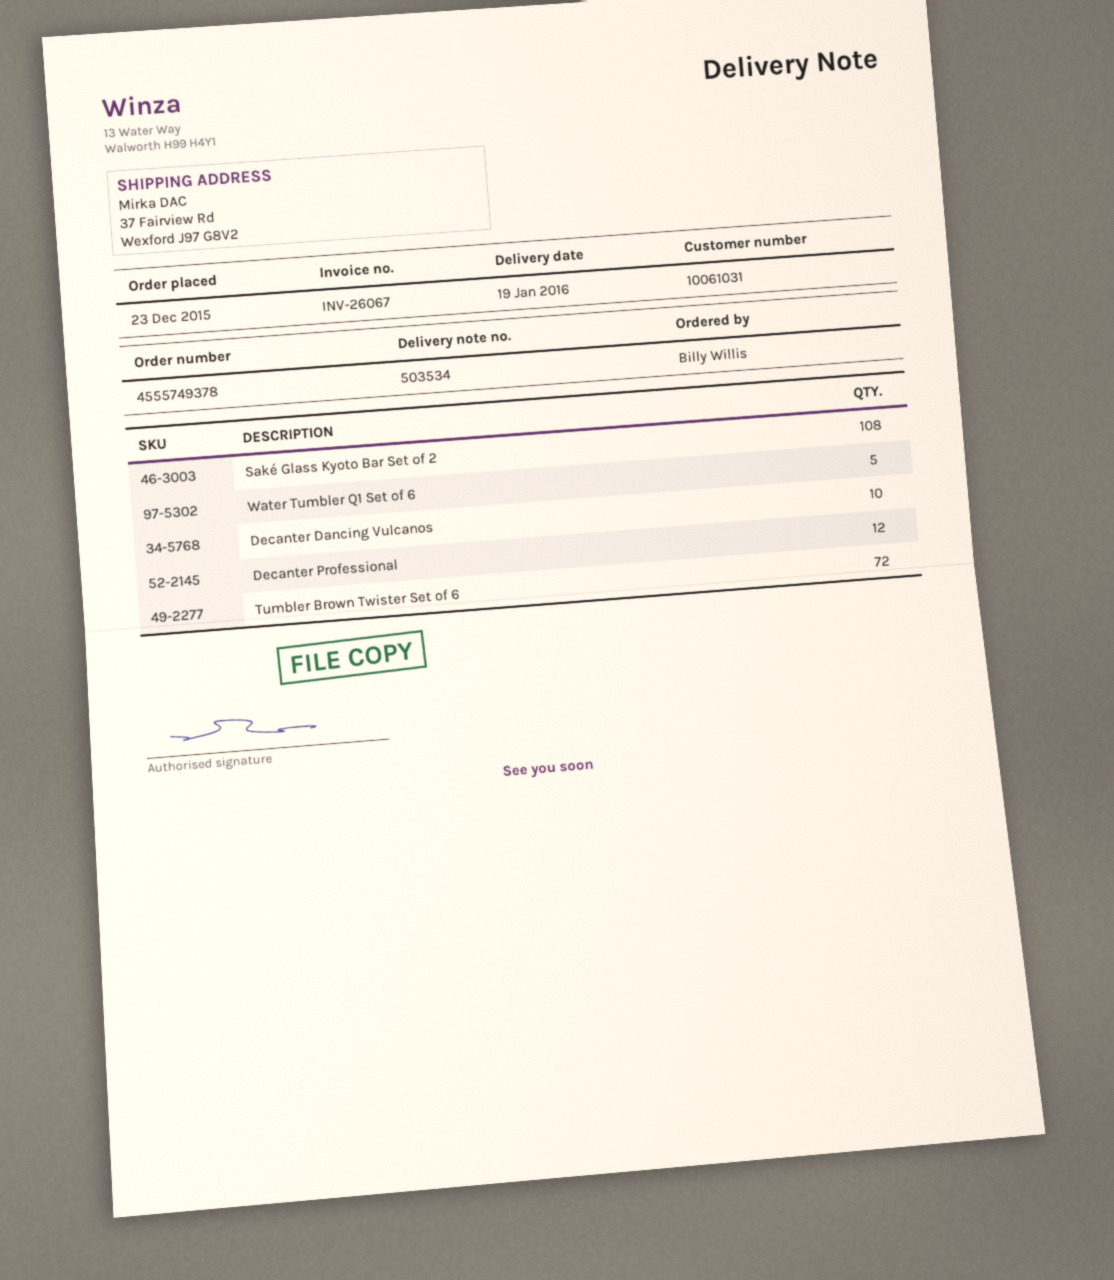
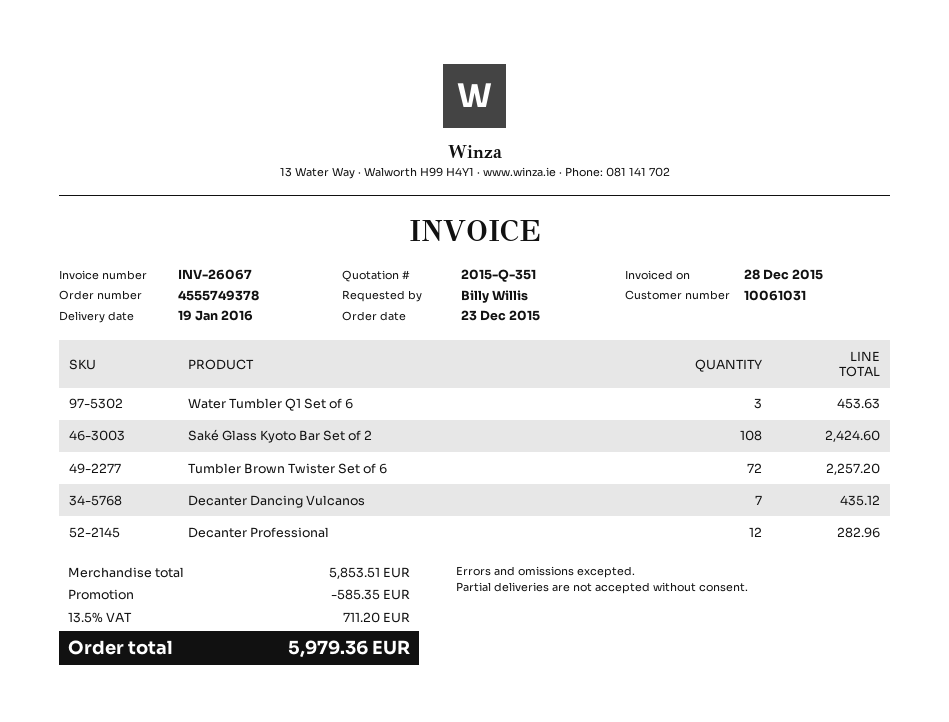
Water Tumbler Q1 Set of 6: 5 -> 3
Decanter Dancing Vulcanos: 10 -> 7

